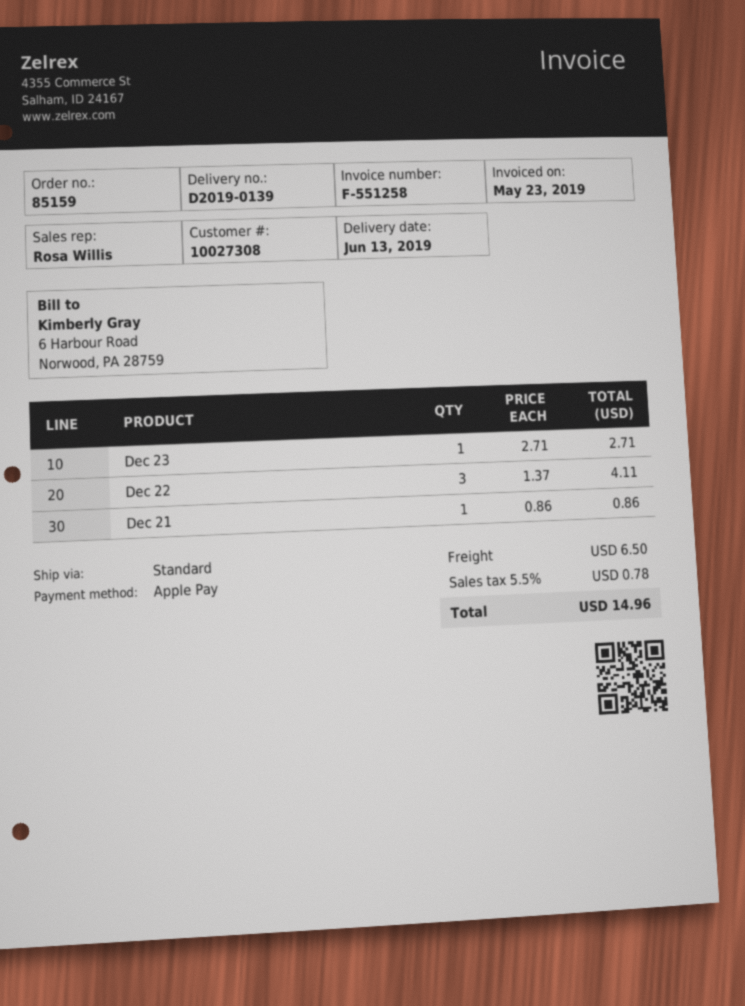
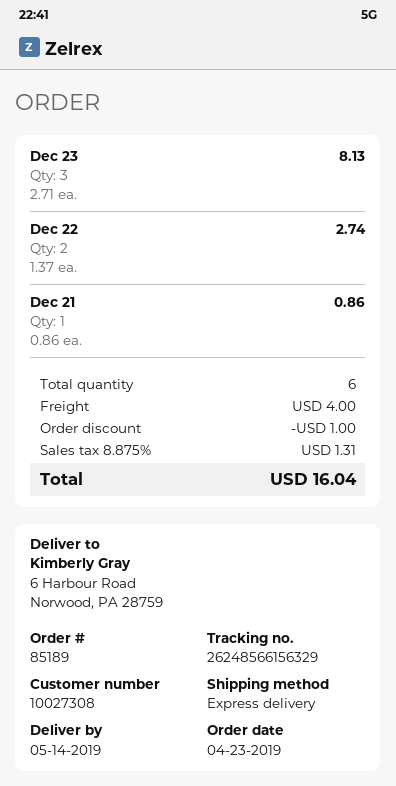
order number: 85159 -> 85189
delivery date: 2019-06-13 -> 2019-05-14
shipping method: standard -> express
Dec 23: 1 x 2.71 = 2.71 -> 3 x 2.71 = 8.13
Dec 22: 3 x 1.37 = 4.11 -> 2 x 1.37 = 2.74
discount: none -> 1.00
shipping: 6.50 -> 4.00
tax: 5.5% = 0.78 -> 8.875% = 1.31
total: 14.96 -> 16.04

